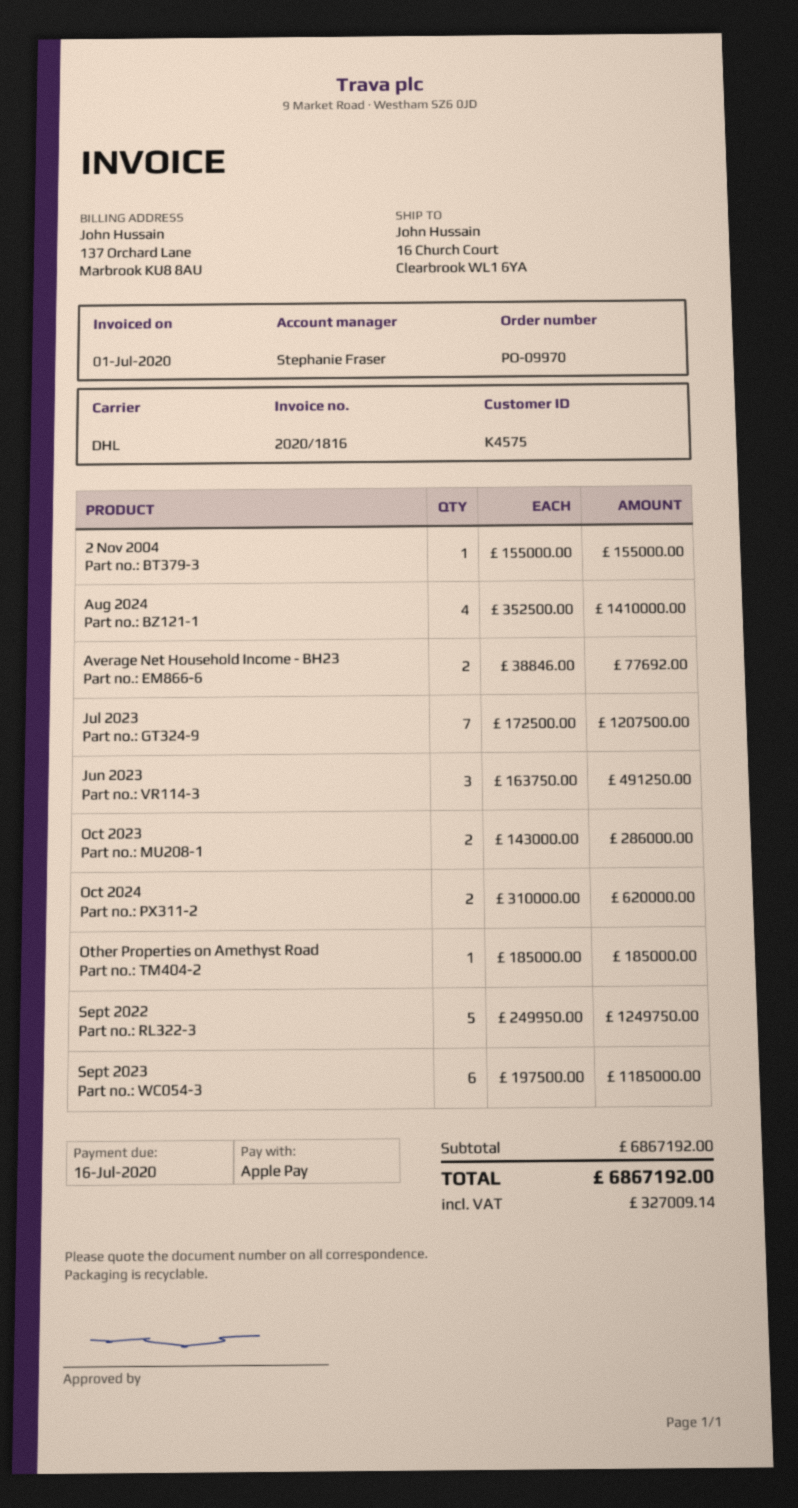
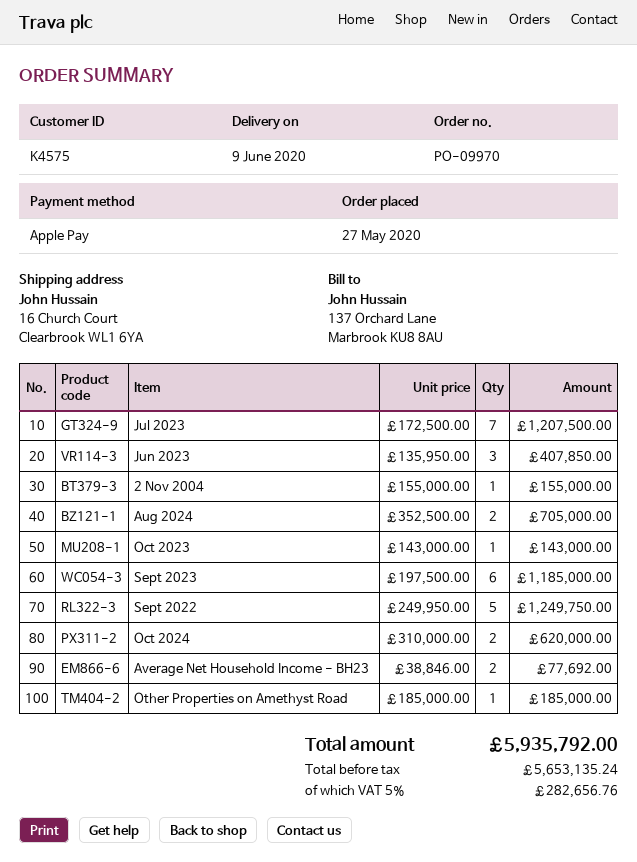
Aug 2024: 4 x 352500.00 = 1410000.00 -> 2 x 352500.00 = 705000.00
Jun 2023: 3 x 163750.00 = 491250.00 -> 3 x 135950.00 = 407850.00
Oct 2023: 2 x 143000.00 = 286000.00 -> 1 x 143000.00 = 143000.00
tax: 327009.14 -> 282656.76
total: 6867192.00 -> 5935792.00

